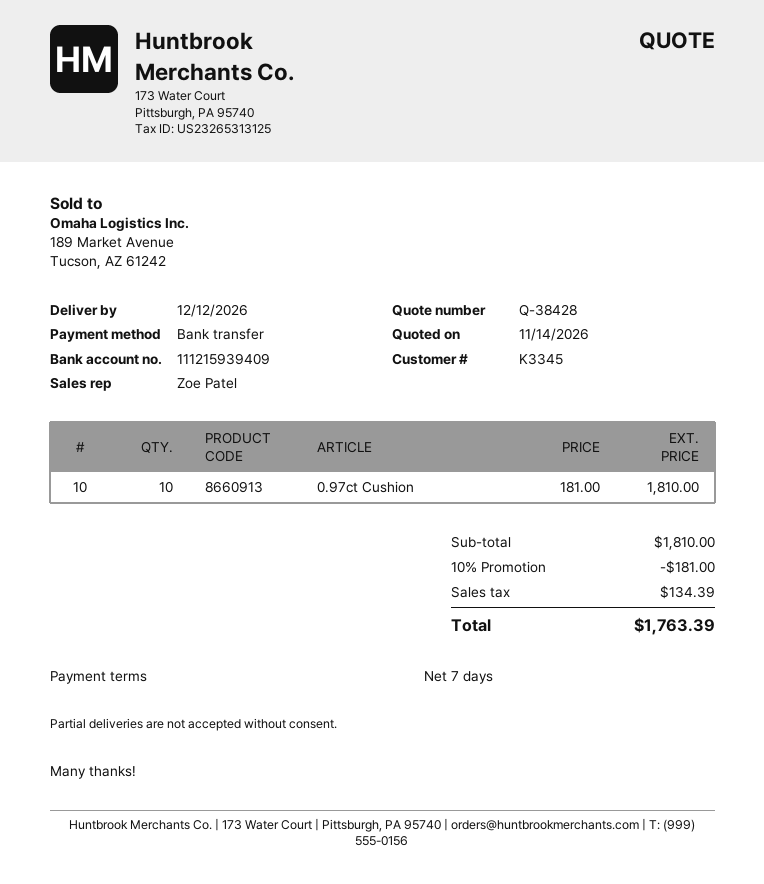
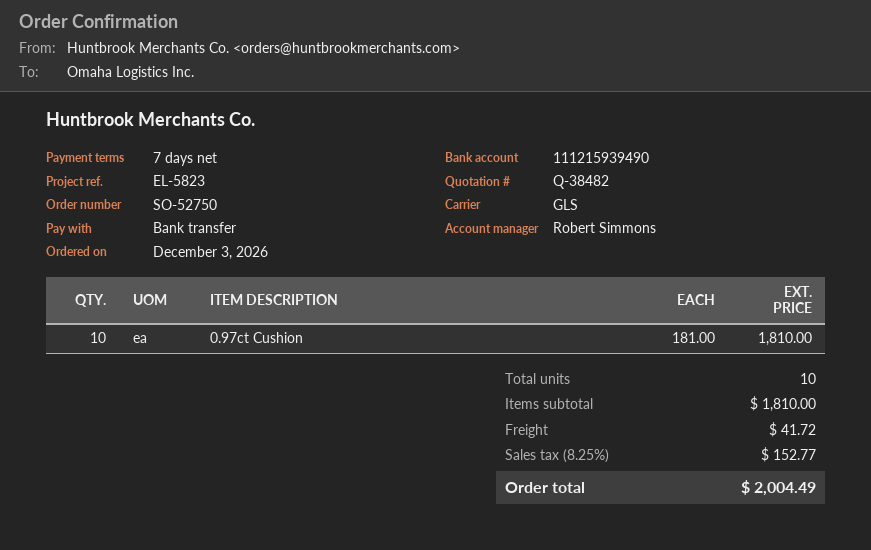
quote number: Q-38428 -> Q-38482
sales rep: Zoe Patel -> Robert Simmons
bank account: 111215939409 -> 111215939490
discount: 10% = 181.00 -> none
shipping: none -> 41.72
tax: 134.39 -> 152.77
total: 1763.39 -> 2004.49

